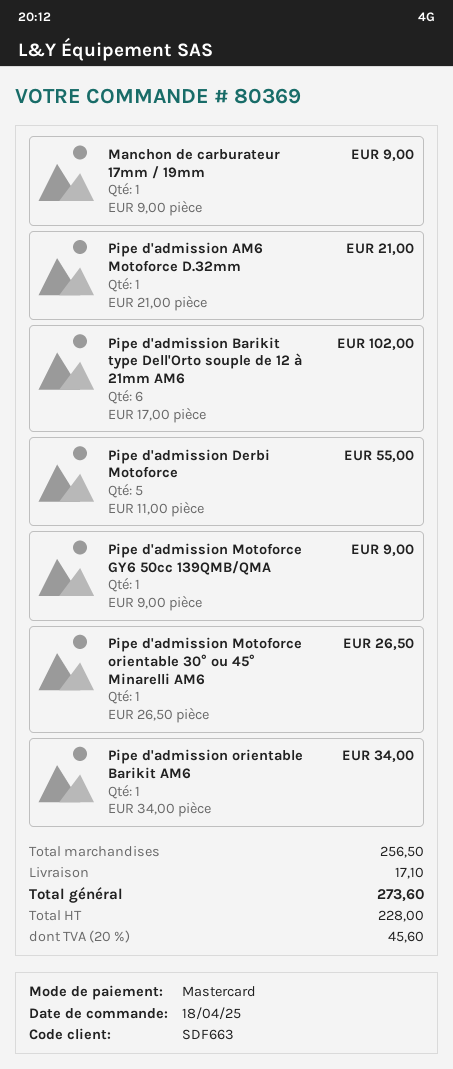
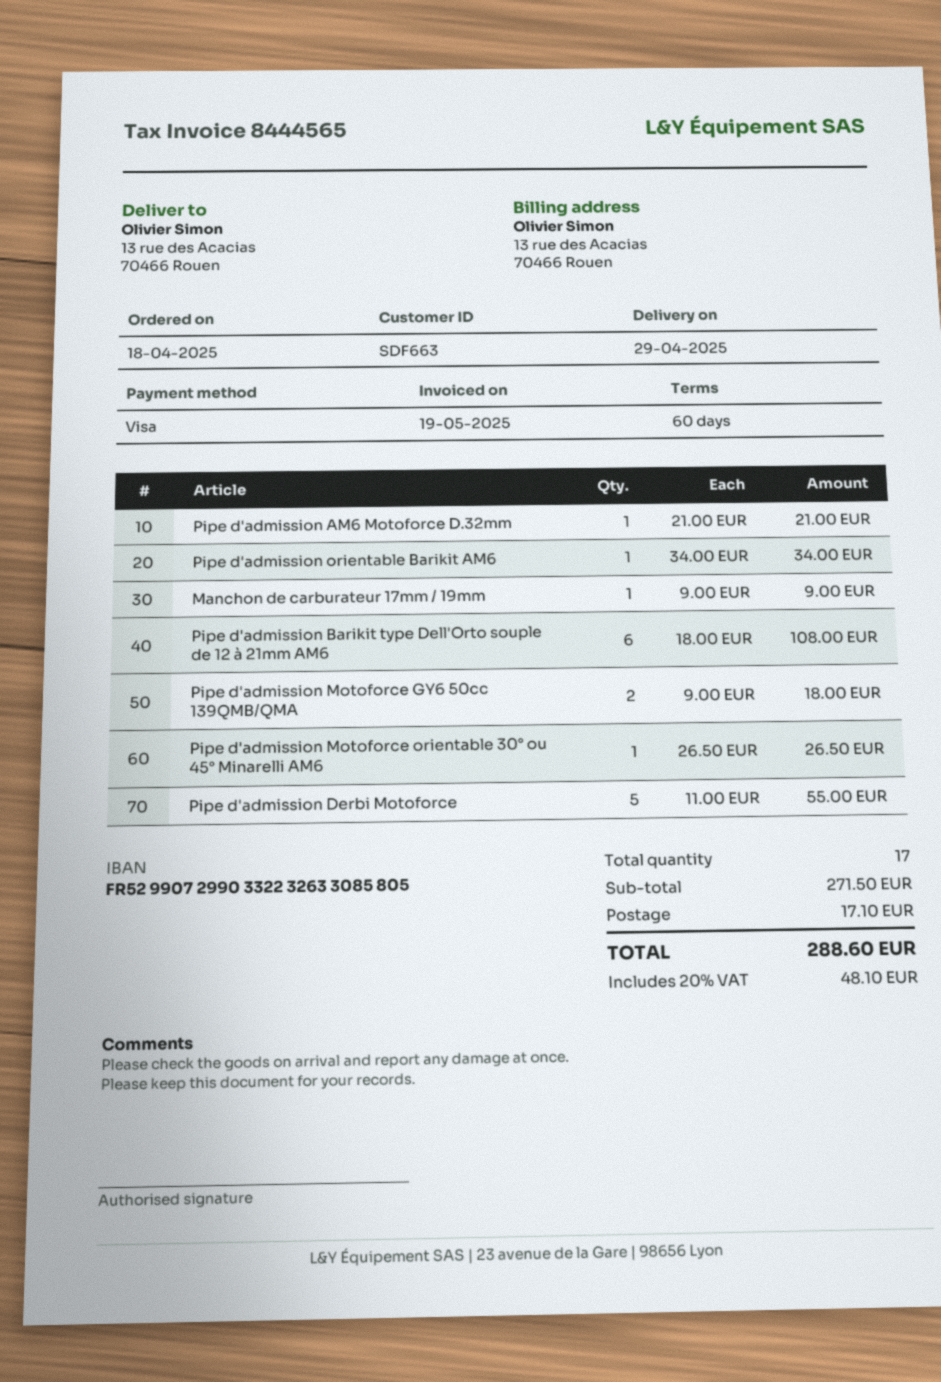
payment method: Mastercard -> Visa
Pipe d'admission Barikit type Dell'Orto souple de 12 à 21mm AM6: 6 x 17.00 = 102.00 -> 6 x 18.00 = 108.00
Pipe d'admission Motoforce GY6 50cc 139QMB/QMA: 1 x 9.00 = 9.00 -> 2 x 9.00 = 18.00
subtotal: 256.50 -> 271.50
tax: 20% = 45.60 -> 20% = 48.10
total: 273.60 -> 288.60

